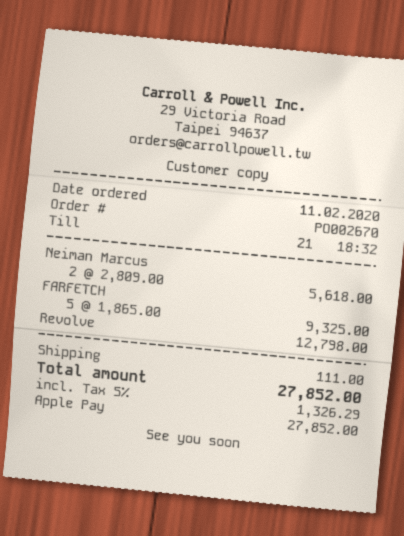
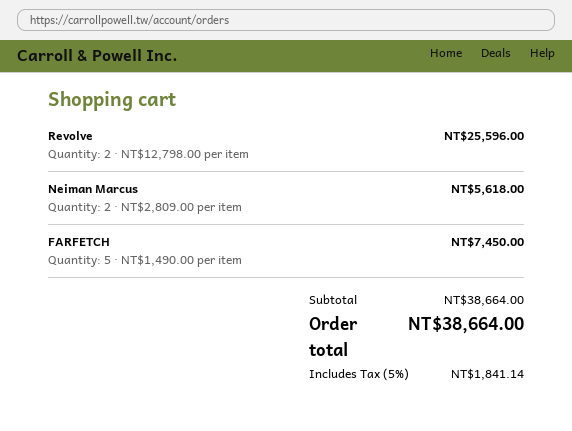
FARFETCH: 5 x 1865.00 = 9325.00 -> 5 x 1490.00 = 7450.00
Revolve: 1 x 12798.00 = 12798.00 -> 2 x 12798.00 = 25596.00
shipping: 111.00 -> none
tax: 5% = 1326.29 -> 5% = 1841.14
total: 27852.00 -> 38664.00

